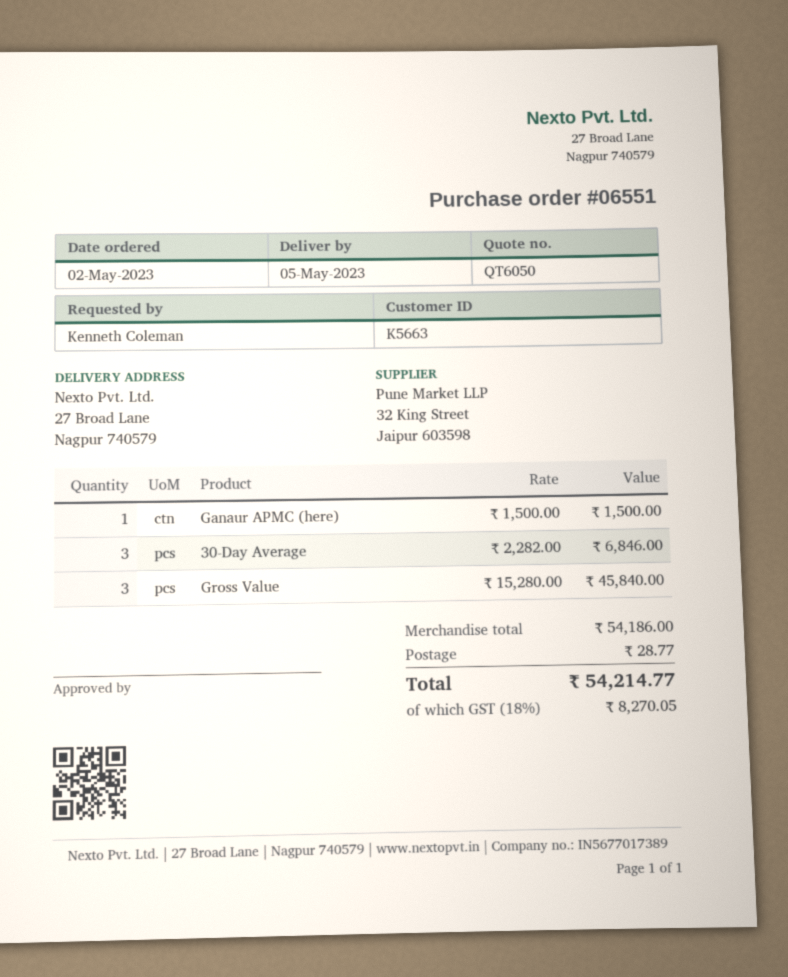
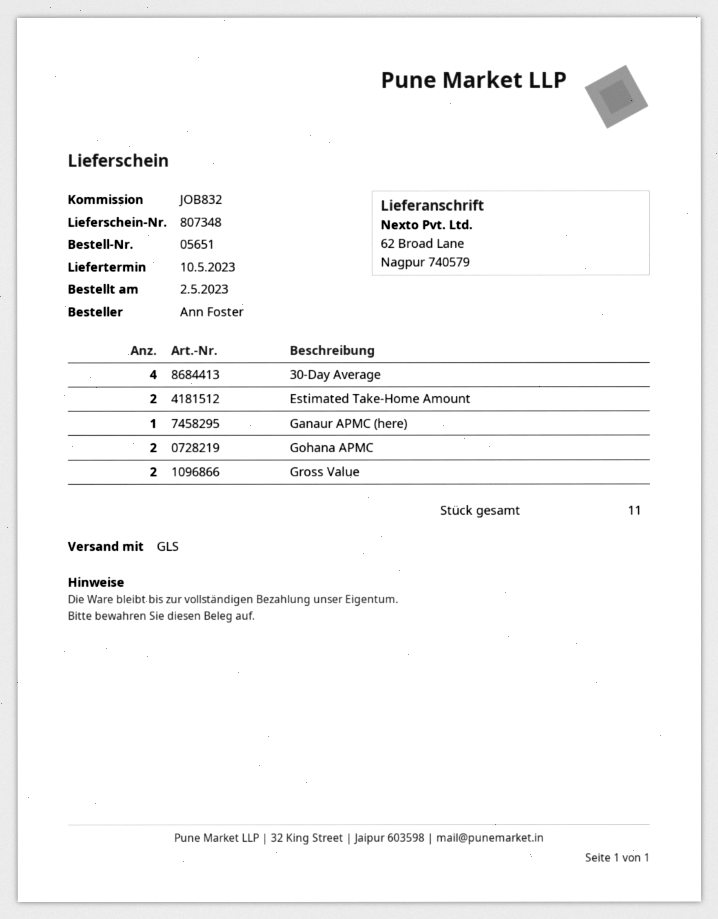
order number: 06551 -> 05651
delivery date: 2023-05-05 -> 2023-05-10
ordered by: Kenneth Coleman -> Ann Foster
ship to: 27 Broad Lane, Nagpur 740579 -> 62 Broad Lane, Nagpur 740579
30-Day Average: 3 -> 4
Gross Value: 3 -> 2
Estimated Take-Home Amount: none -> 2
Gohana APMC: none -> 2

